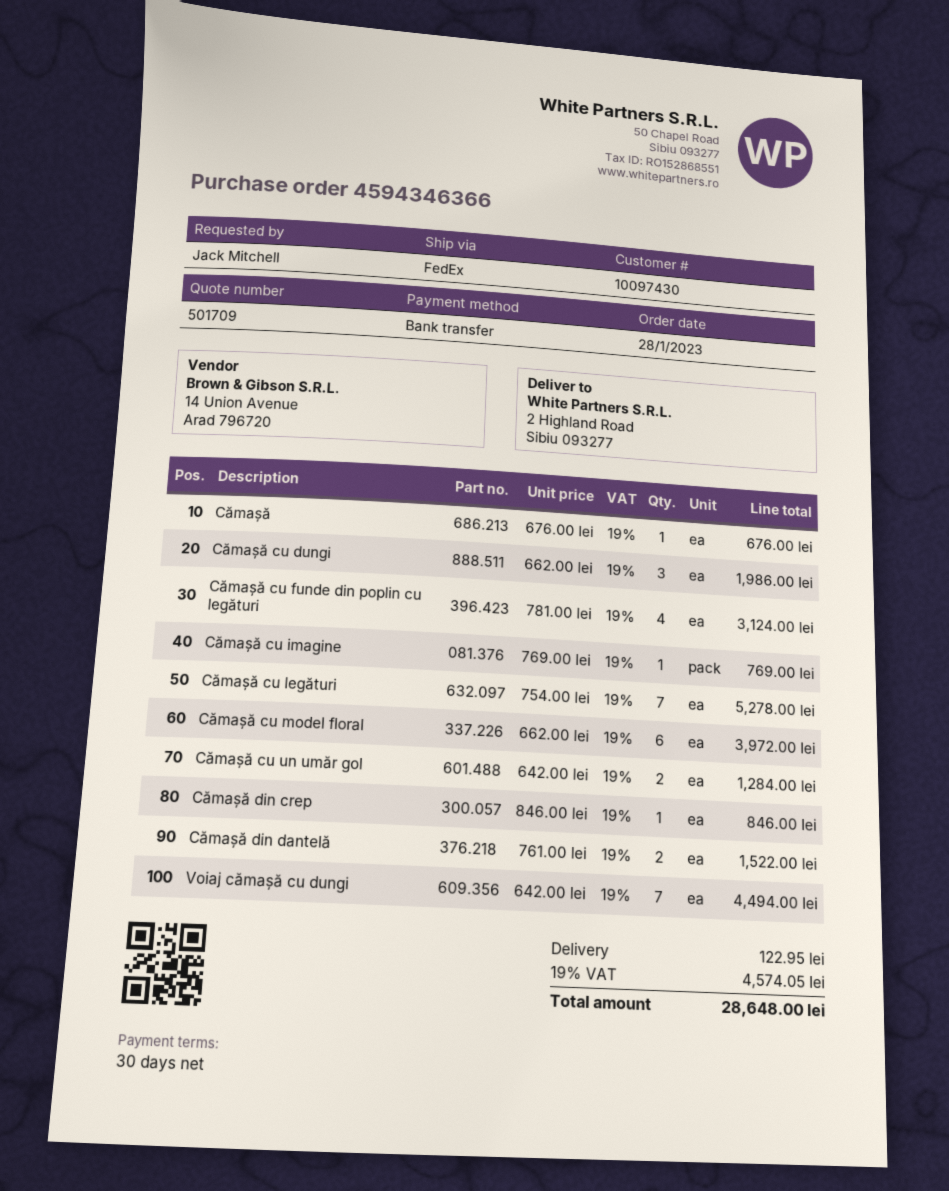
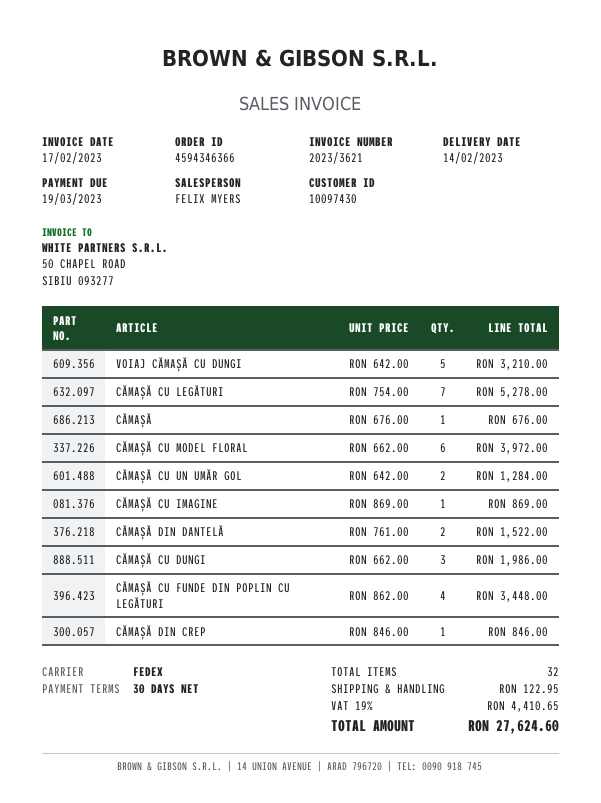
Cămașă cu funde din poplin cu legături: 4 x 781.00 = 3124.00 -> 4 x 862.00 = 3448.00
Cămașă cu imagine: 1 x 769.00 = 769.00 -> 1 x 869.00 = 869.00
Voiaj cămașă cu dungi: 7 x 642.00 = 4494.00 -> 5 x 642.00 = 3210.00
tax: 19% = 4574.05 -> 19% = 4410.65
total: 28648.00 -> 27624.60

